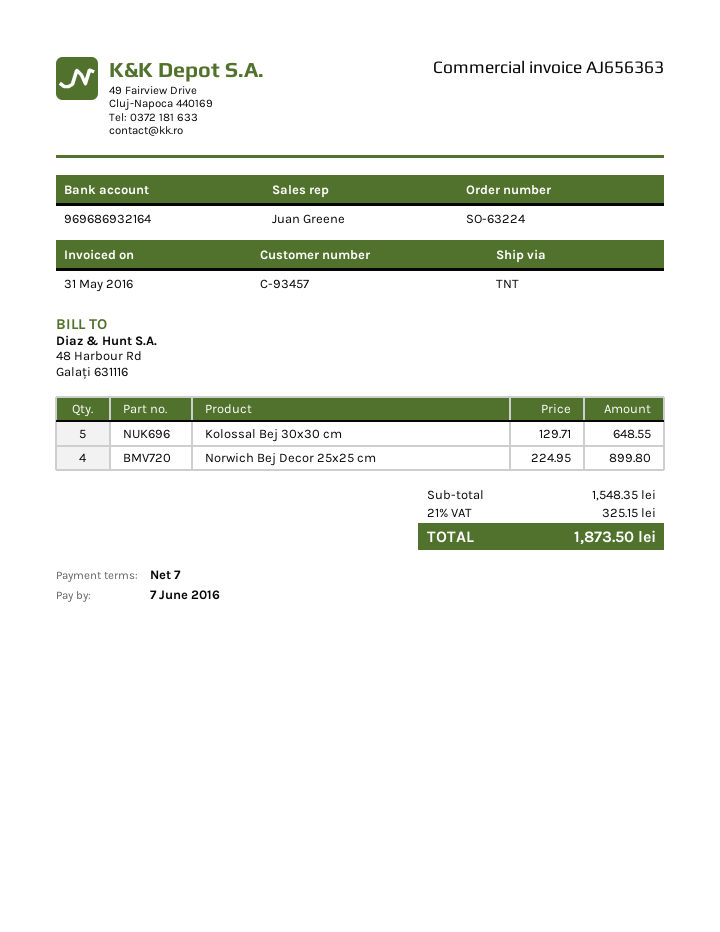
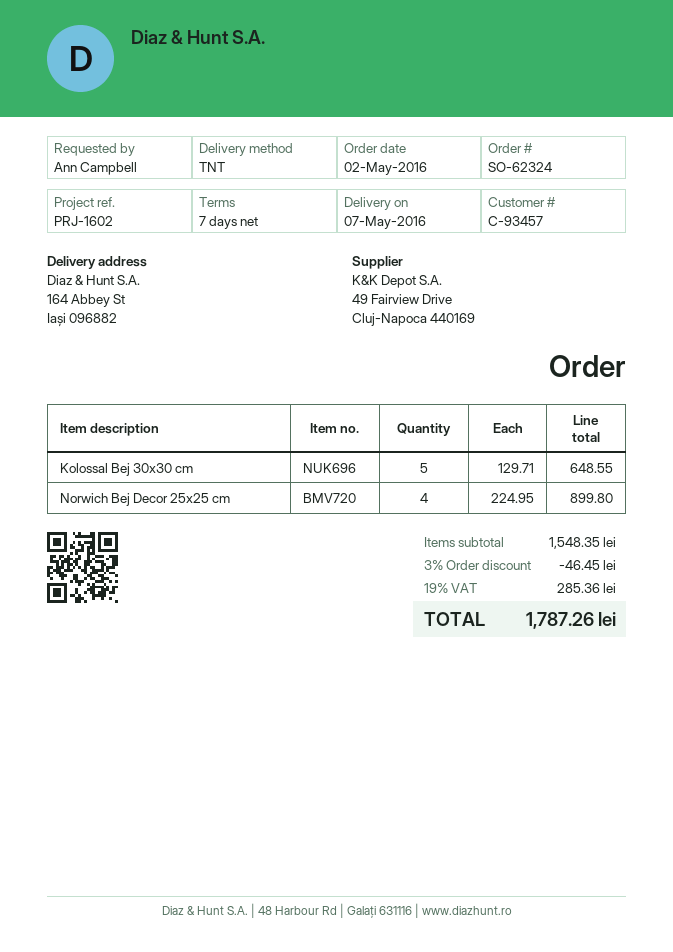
order number: SO-63224 -> SO-62324
discount: none -> 3% = 46.45
tax: 21% = 325.15 -> 19% = 285.36
total: 1873.50 -> 1787.26

